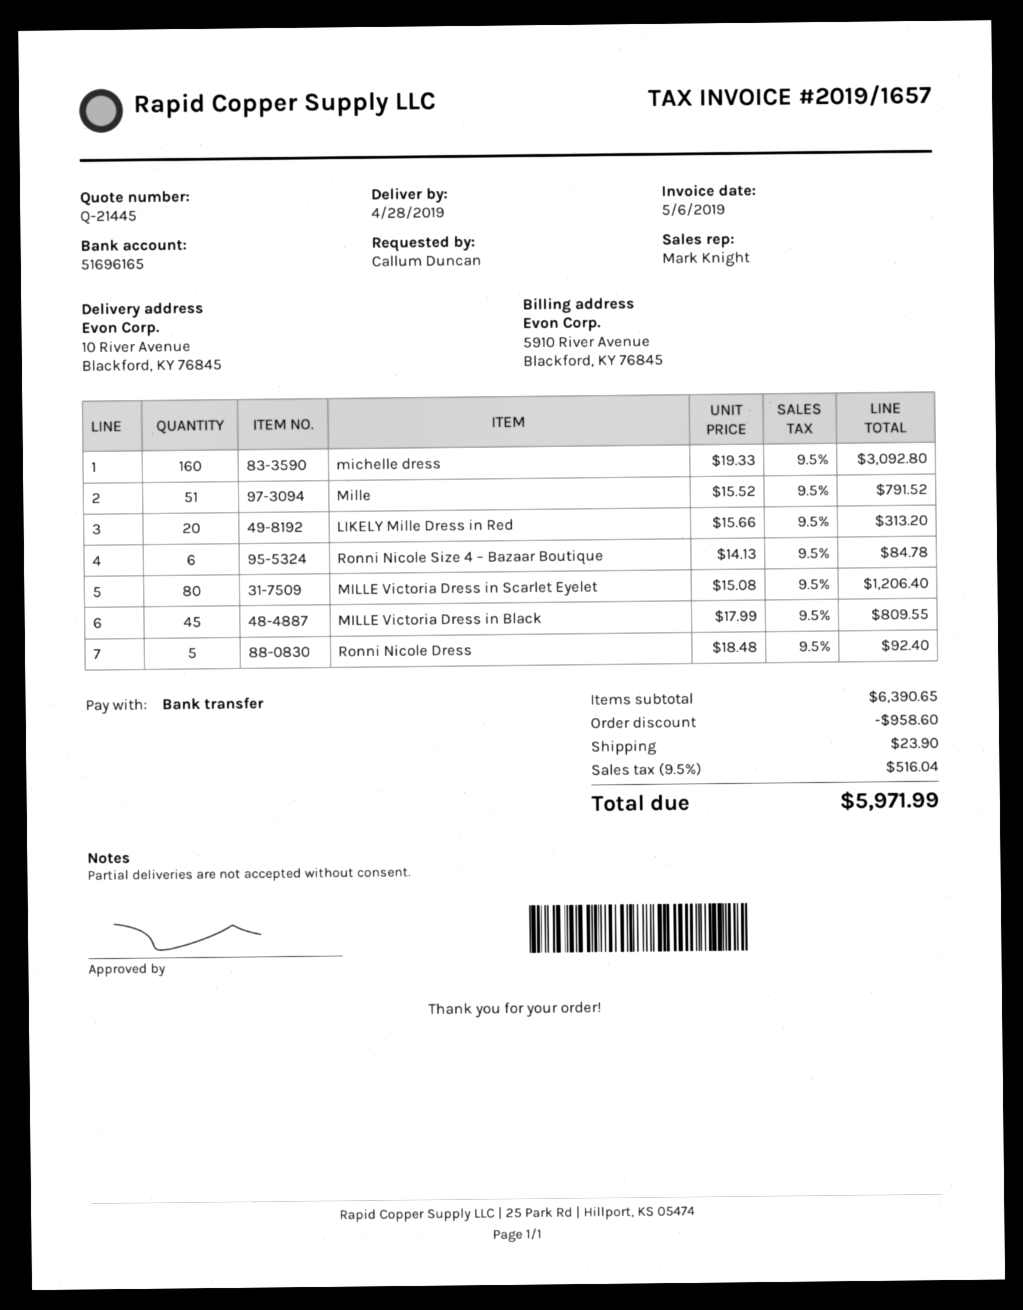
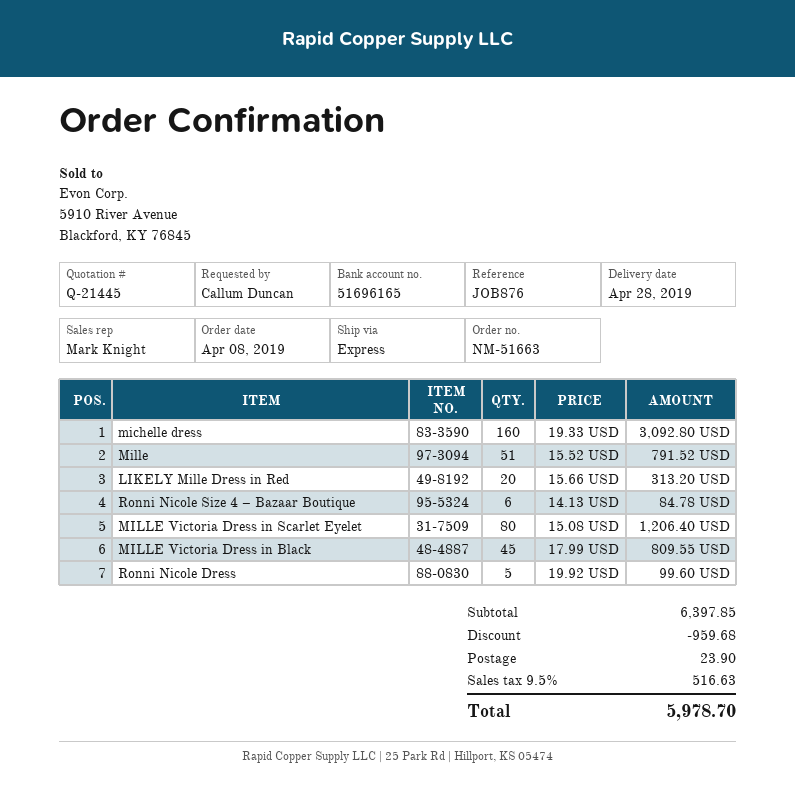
Ronni Nicole Dress: 5 x 18.48 = 92.40 -> 5 x 19.92 = 99.60
subtotal: 6390.65 -> 6397.85
discount: 958.60 -> 959.68
tax: 9.5% = 516.04 -> 9.5% = 516.63
total: 5971.99 -> 5978.70

